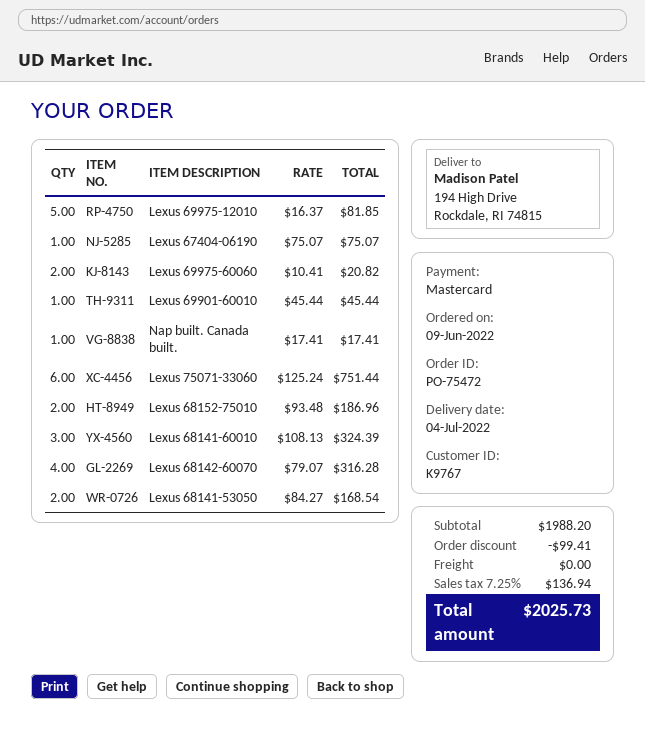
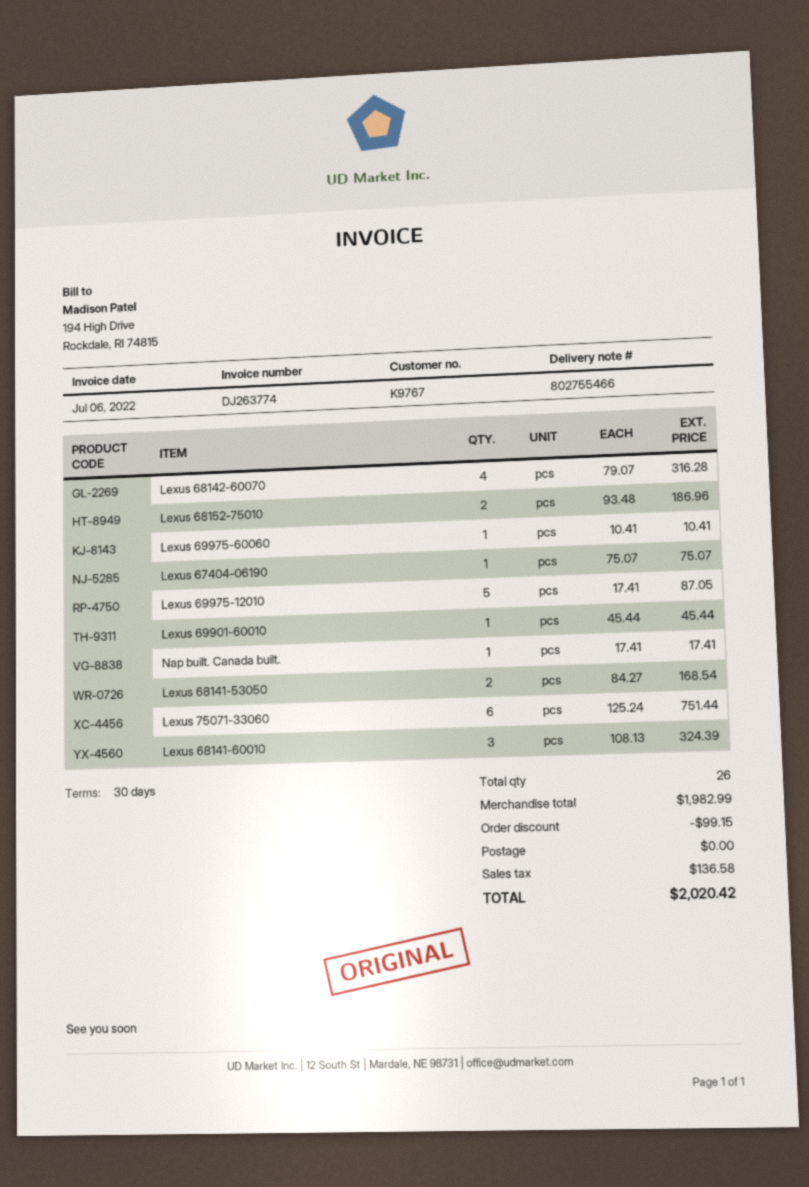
Lexus 69975-12010: 5 x 16.37 = 81.85 -> 5 x 17.41 = 87.05
Lexus 69975-60060: 2 x 10.41 = 20.82 -> 1 x 10.41 = 10.41
subtotal: 1988.20 -> 1982.99
discount: 99.41 -> 99.15
tax: 136.94 -> 136.58
total: 2025.73 -> 2020.42

